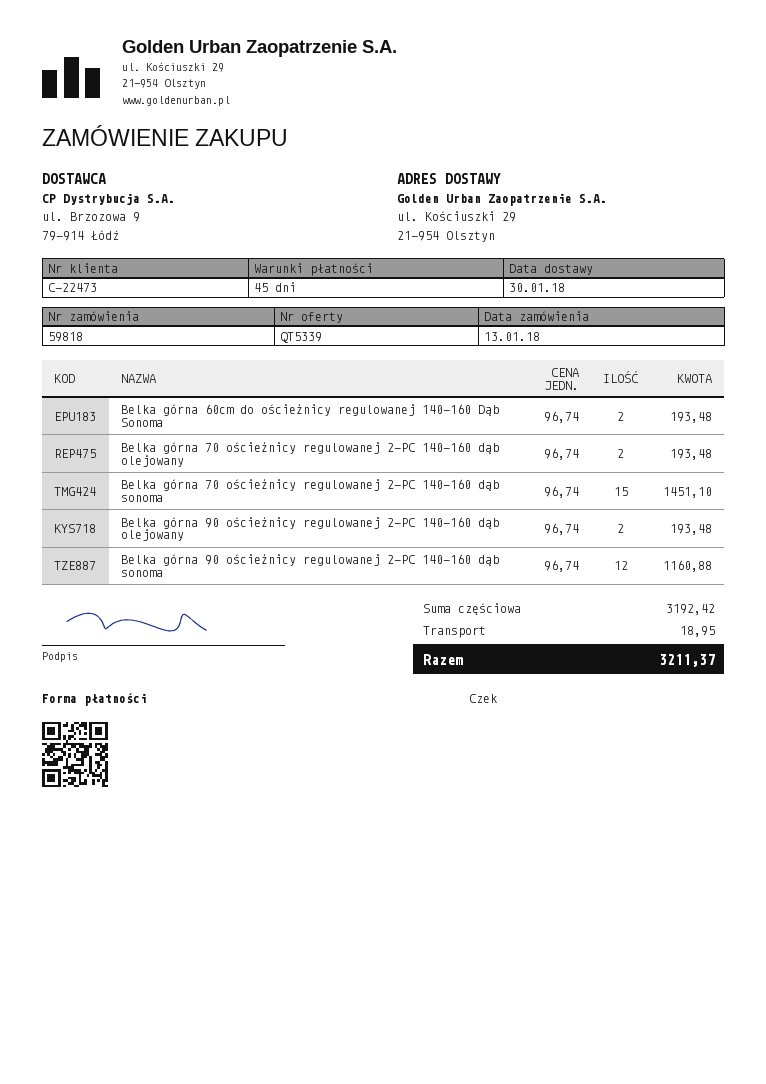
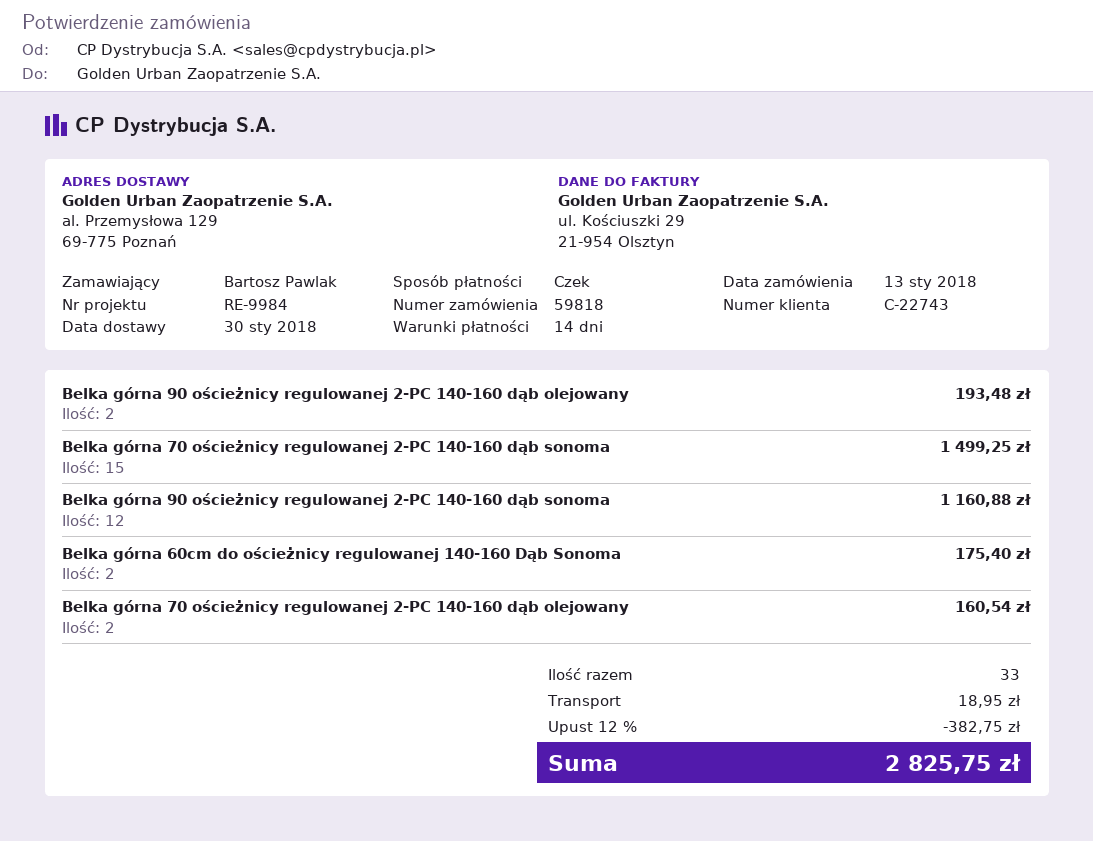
payment terms: 45 days -> 14 days
customer number: C-22473 -> C-22743
ship to: ul. Kościuszki 29, 21-954 Olsztyn -> al. Przemysłowa 129, 69-775 Poznań
Belka górna 60cm do ościeżnicy regulowanej 140-160 Dąb Sonoma: 2 for 193.48 -> 2 for 175.40
Belka górna 70 ościeżnicy regulowanej 2-PC 140-160 dąb olejowany: 2 for 193.48 -> 2 for 160.54
Belka górna 70 ościeżnicy regulowanej 2-PC 140-160 dąb sonoma: 15 for 1451.10 -> 15 for 1499.25
discount: none -> 12% = 382.75
total: 3211.37 -> 2825.75

